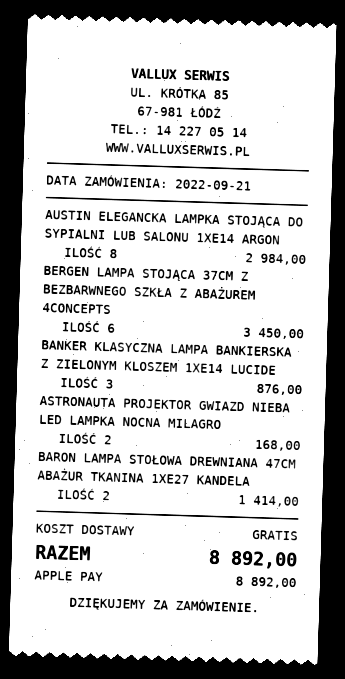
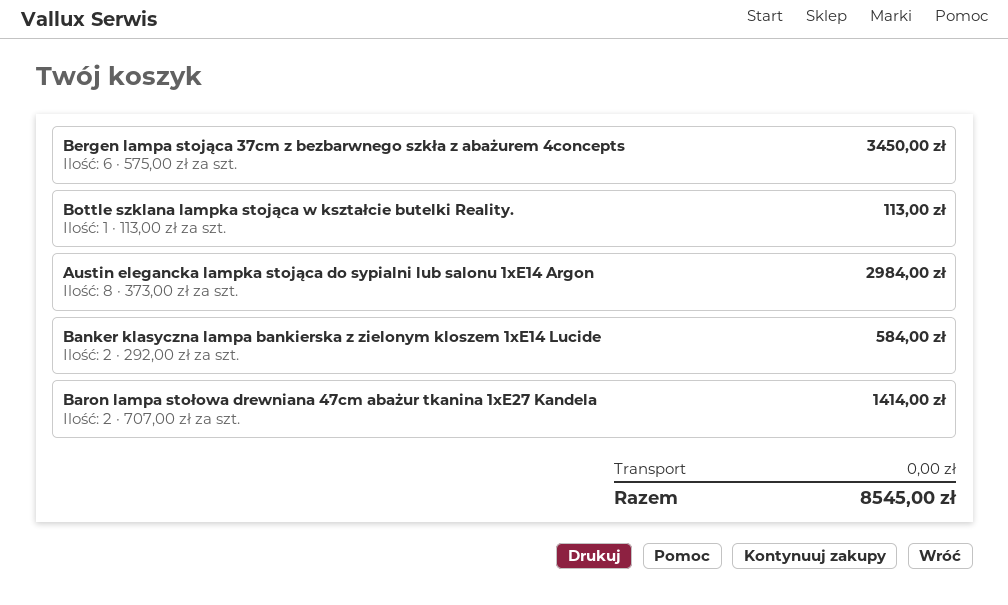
BANKER KLASYCZNA LAMPA BANKIERSKA Z ZIELONYM KLOSZEM 1XE14 LUCIDE: 3 for 876.00 -> 2 for 584.00
ASTRONAUTA PROJEKTOR GWIAZD NIEBA LED LAMPKA NOCNA MILAGRO: 2 for 168.00 -> none
Bottle szklana lampka stojąca w kształcie butelki Reality.: none -> 1 for 113.00
total: 8892.00 -> 8545.00

